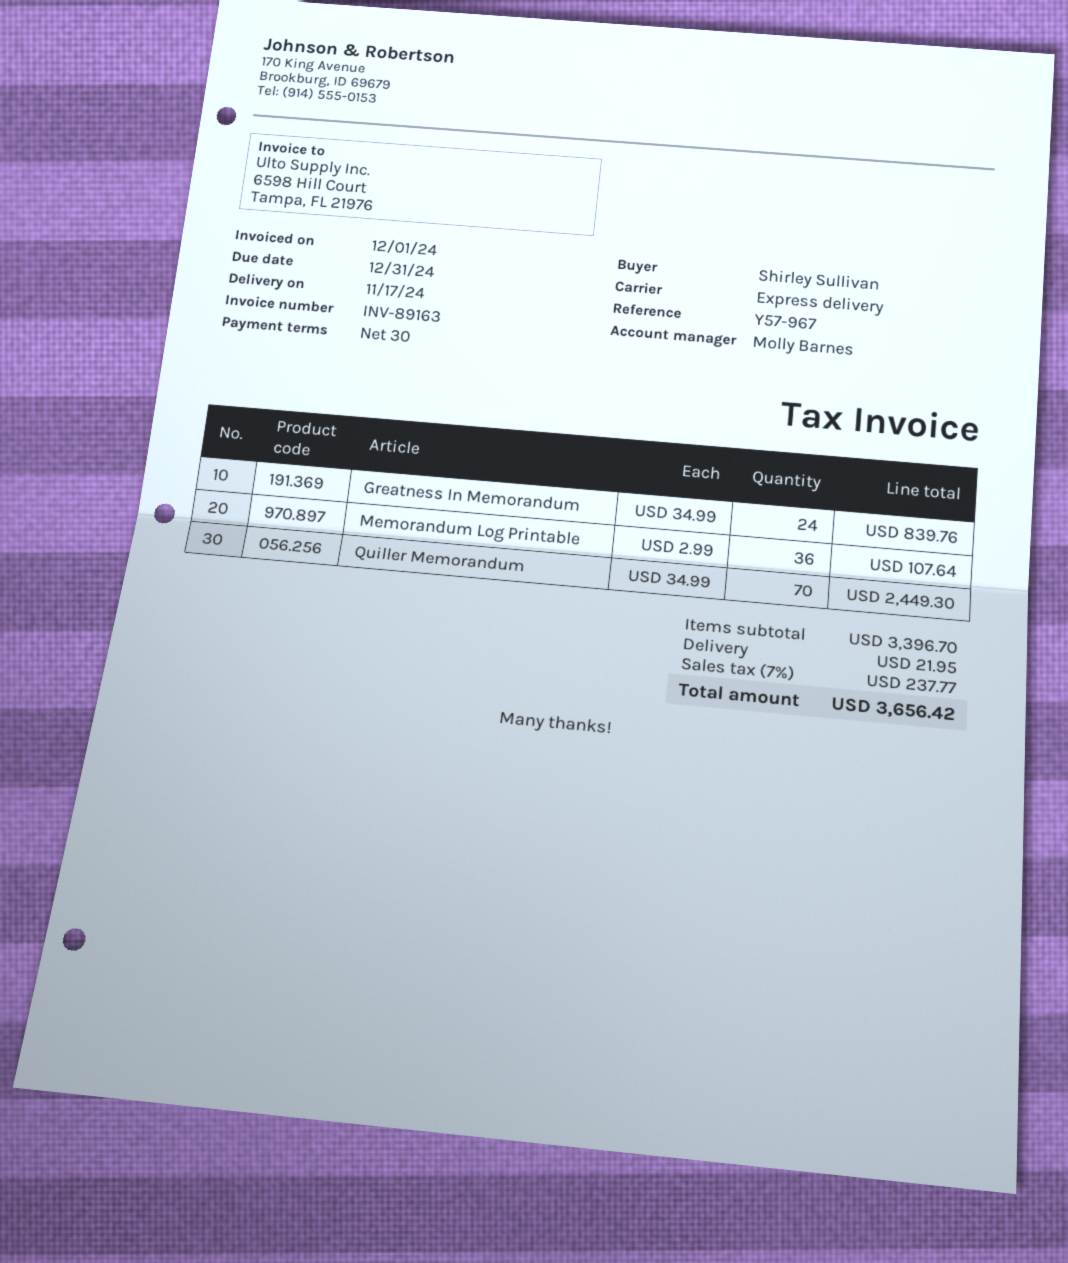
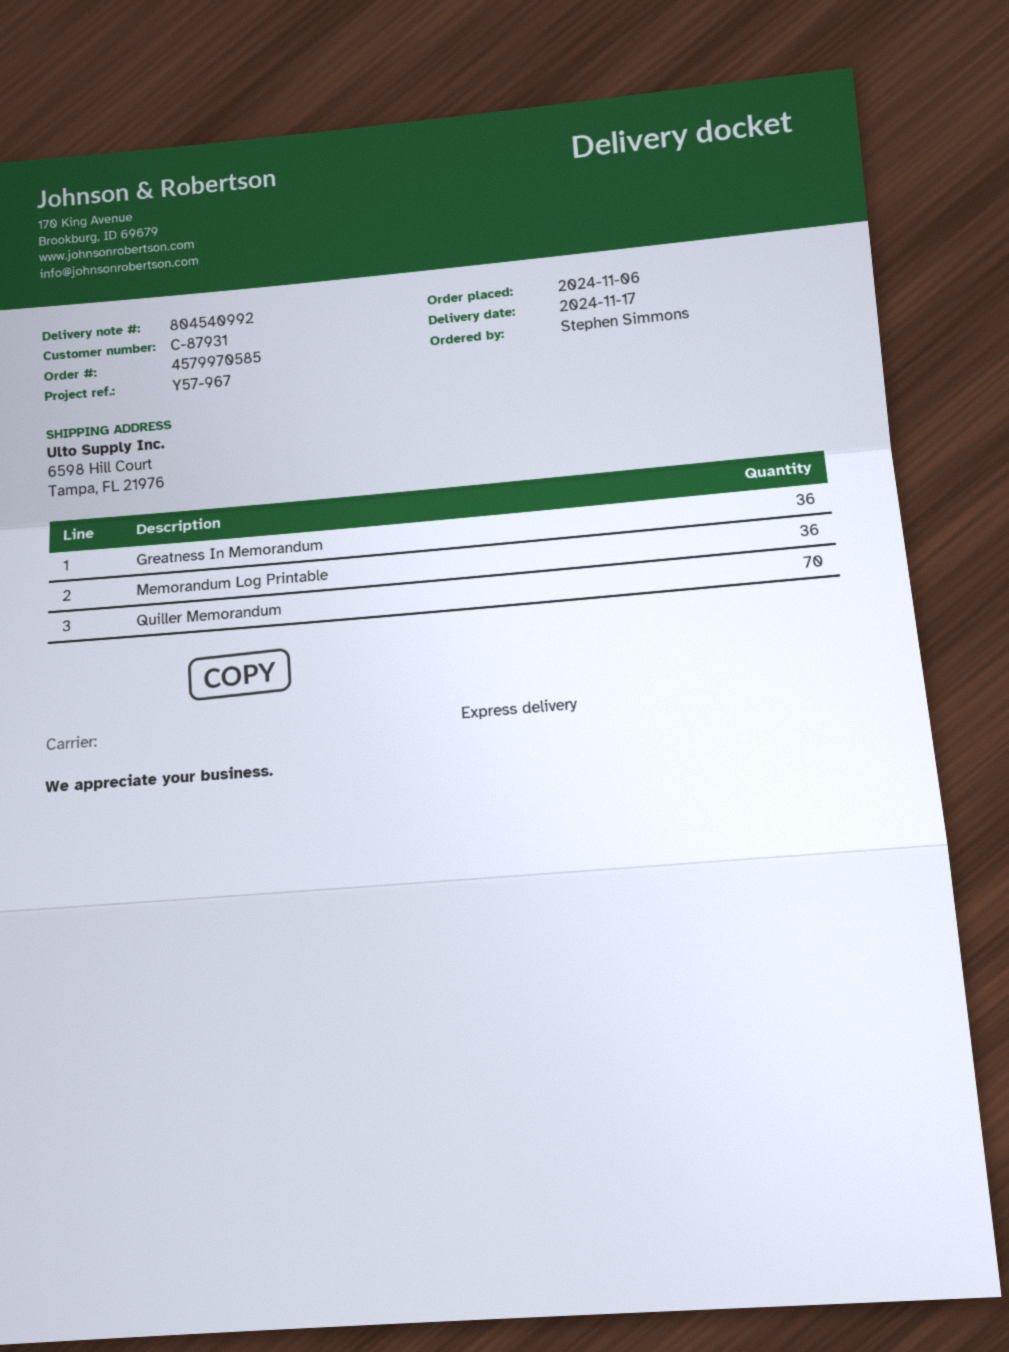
ordered by: Shirley Sullivan -> Stephen Simmons
Greatness In Memorandum: 24 -> 36

